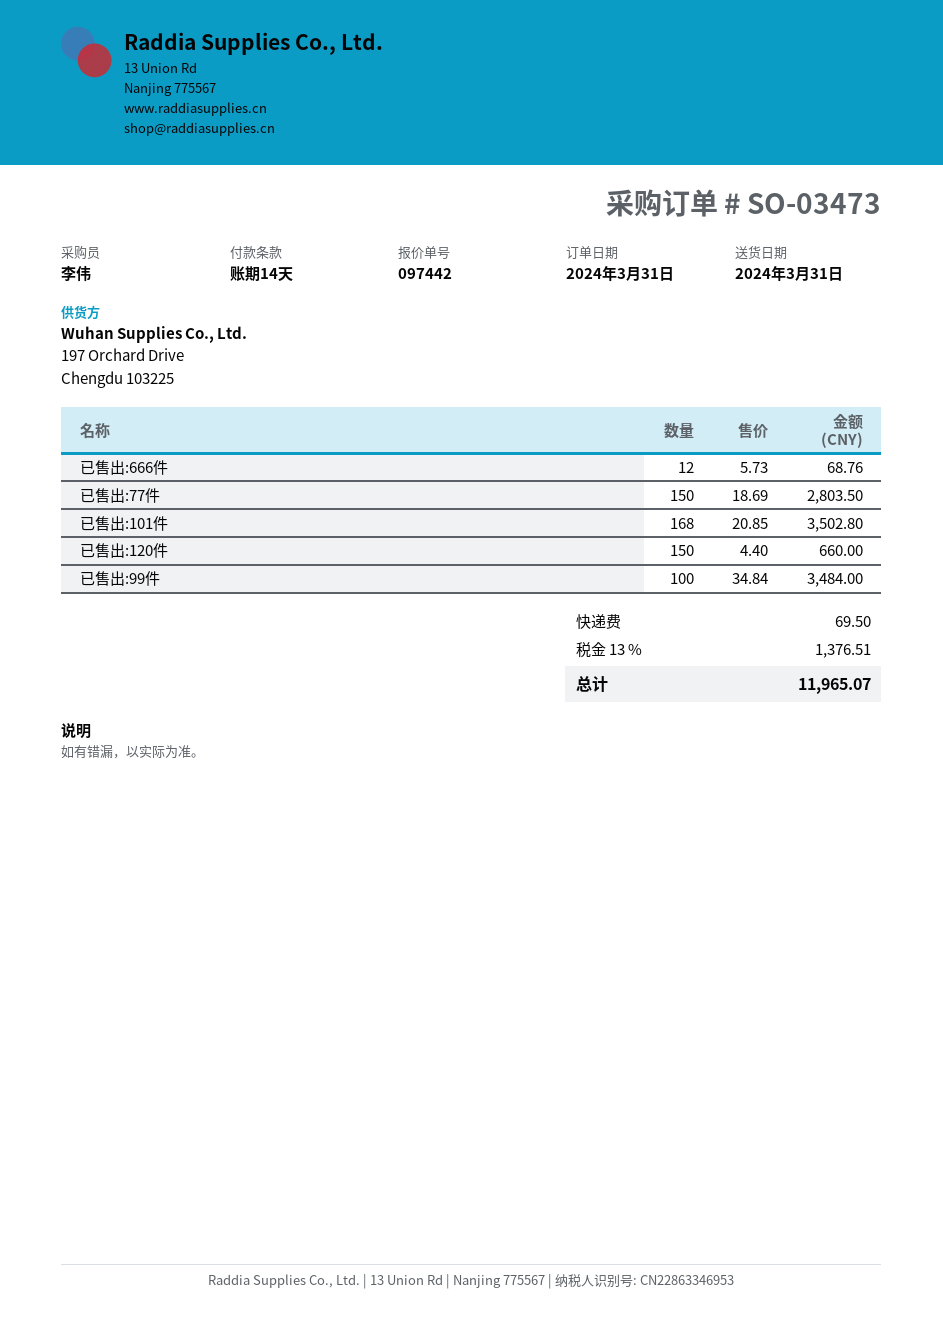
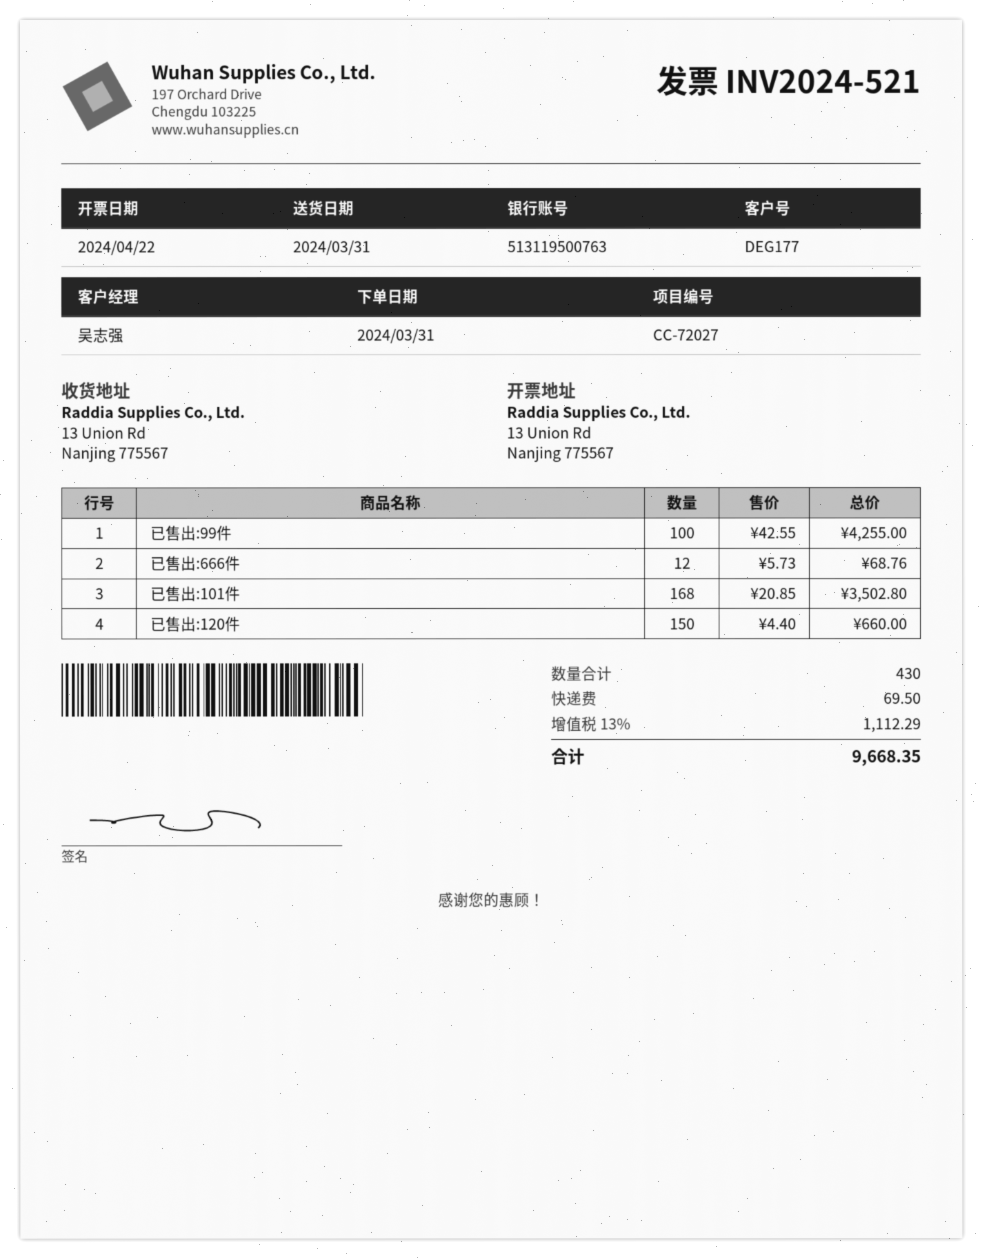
已售出:77件: 150 x 18.69 = 2803.50 -> none
已售出:99件: 100 x 34.84 = 3484.00 -> 100 x 42.55 = 4255.00
tax: 13% = 1376.51 -> 13% = 1112.29
total: 11965.07 -> 9668.35

